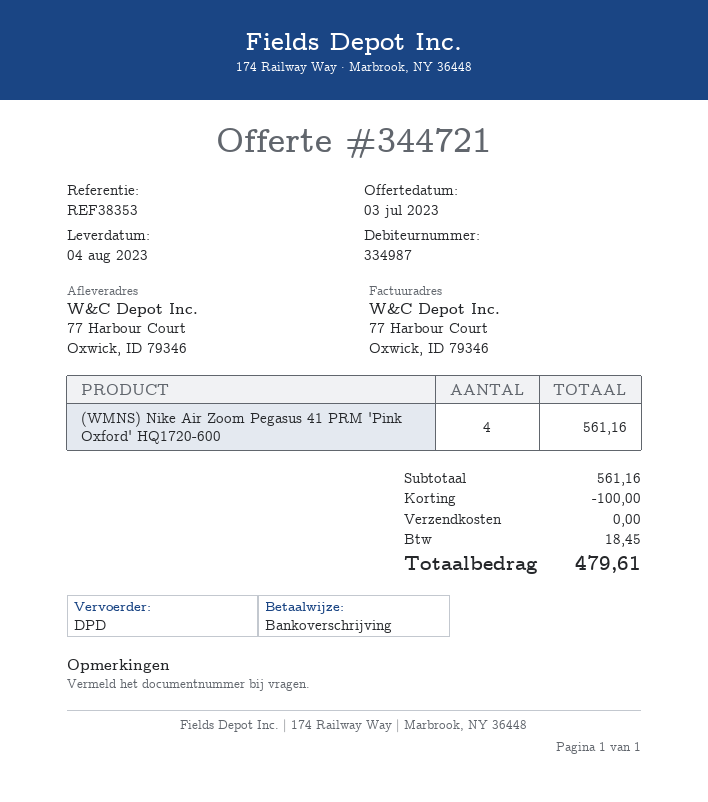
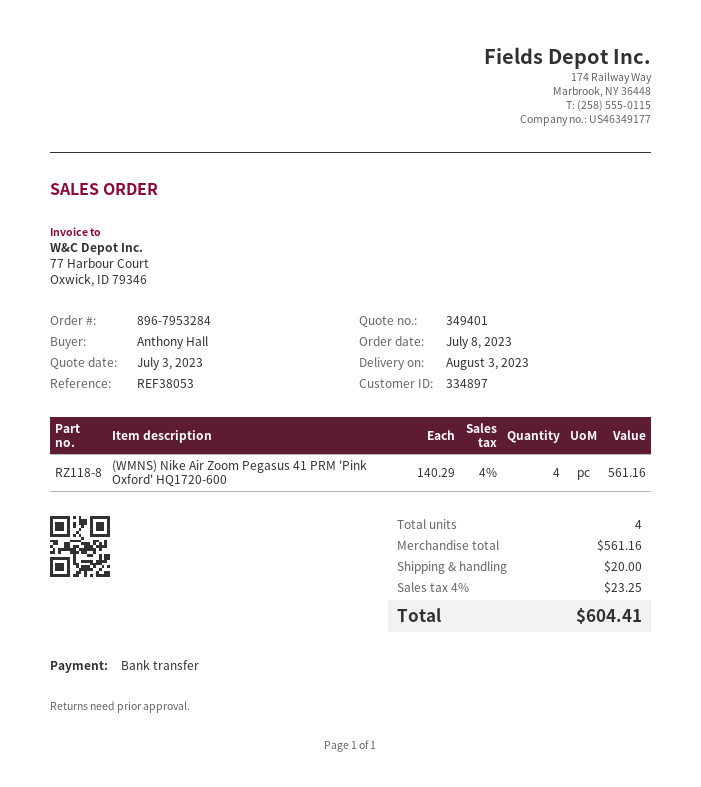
quote number: 344721 -> 349401
delivery date: 2023-08-04 -> 2023-08-03
customer number: 334987 -> 334897
reference: REF38353 -> REF38053
discount: 100.00 -> none
shipping: 0.00 -> 20.00
tax: 18.45 -> 23.25
total: 479.61 -> 604.41

